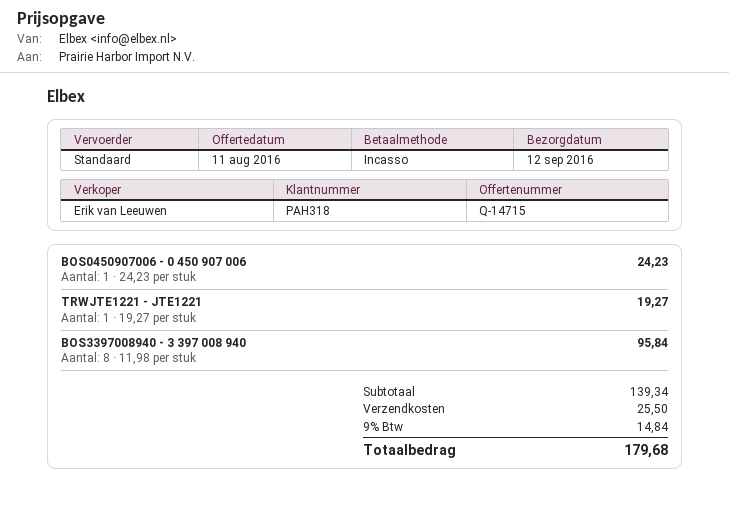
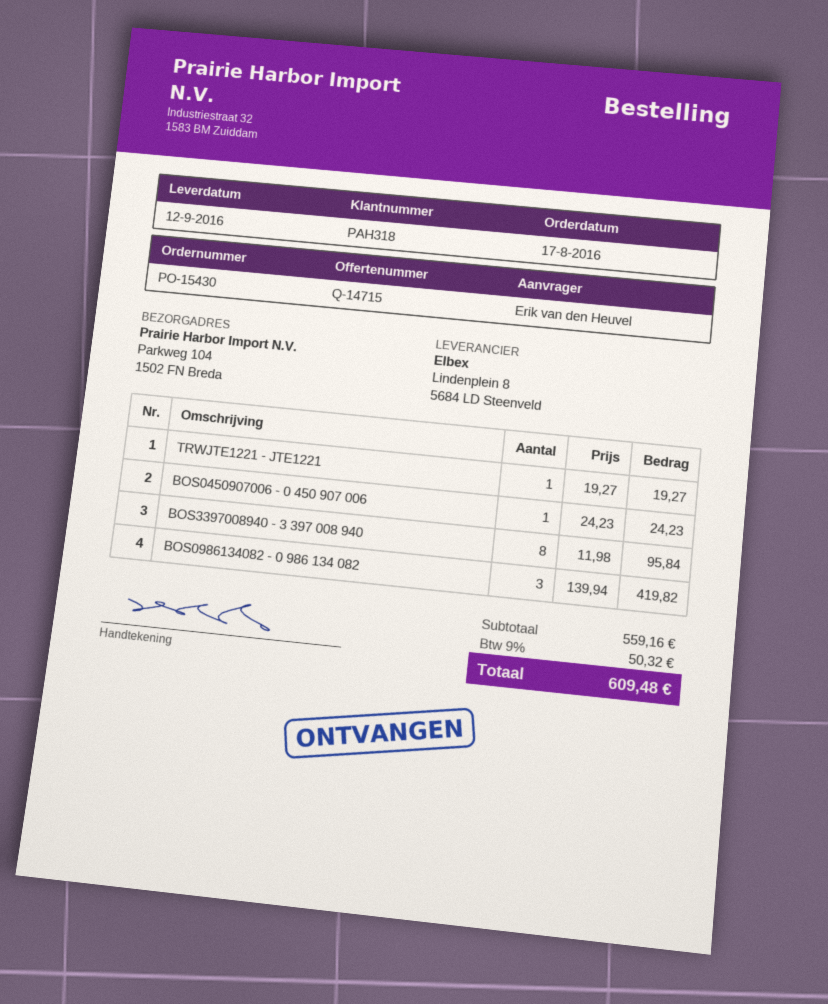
BOS0986134082 - 0 986 134 082: none -> 3 x 139.94 = 419.82
subtotal: 139.34 -> 559.16
shipping: 25.50 -> none
tax: 9% = 14.84 -> 9% = 50.32
total: 179.68 -> 609.48

